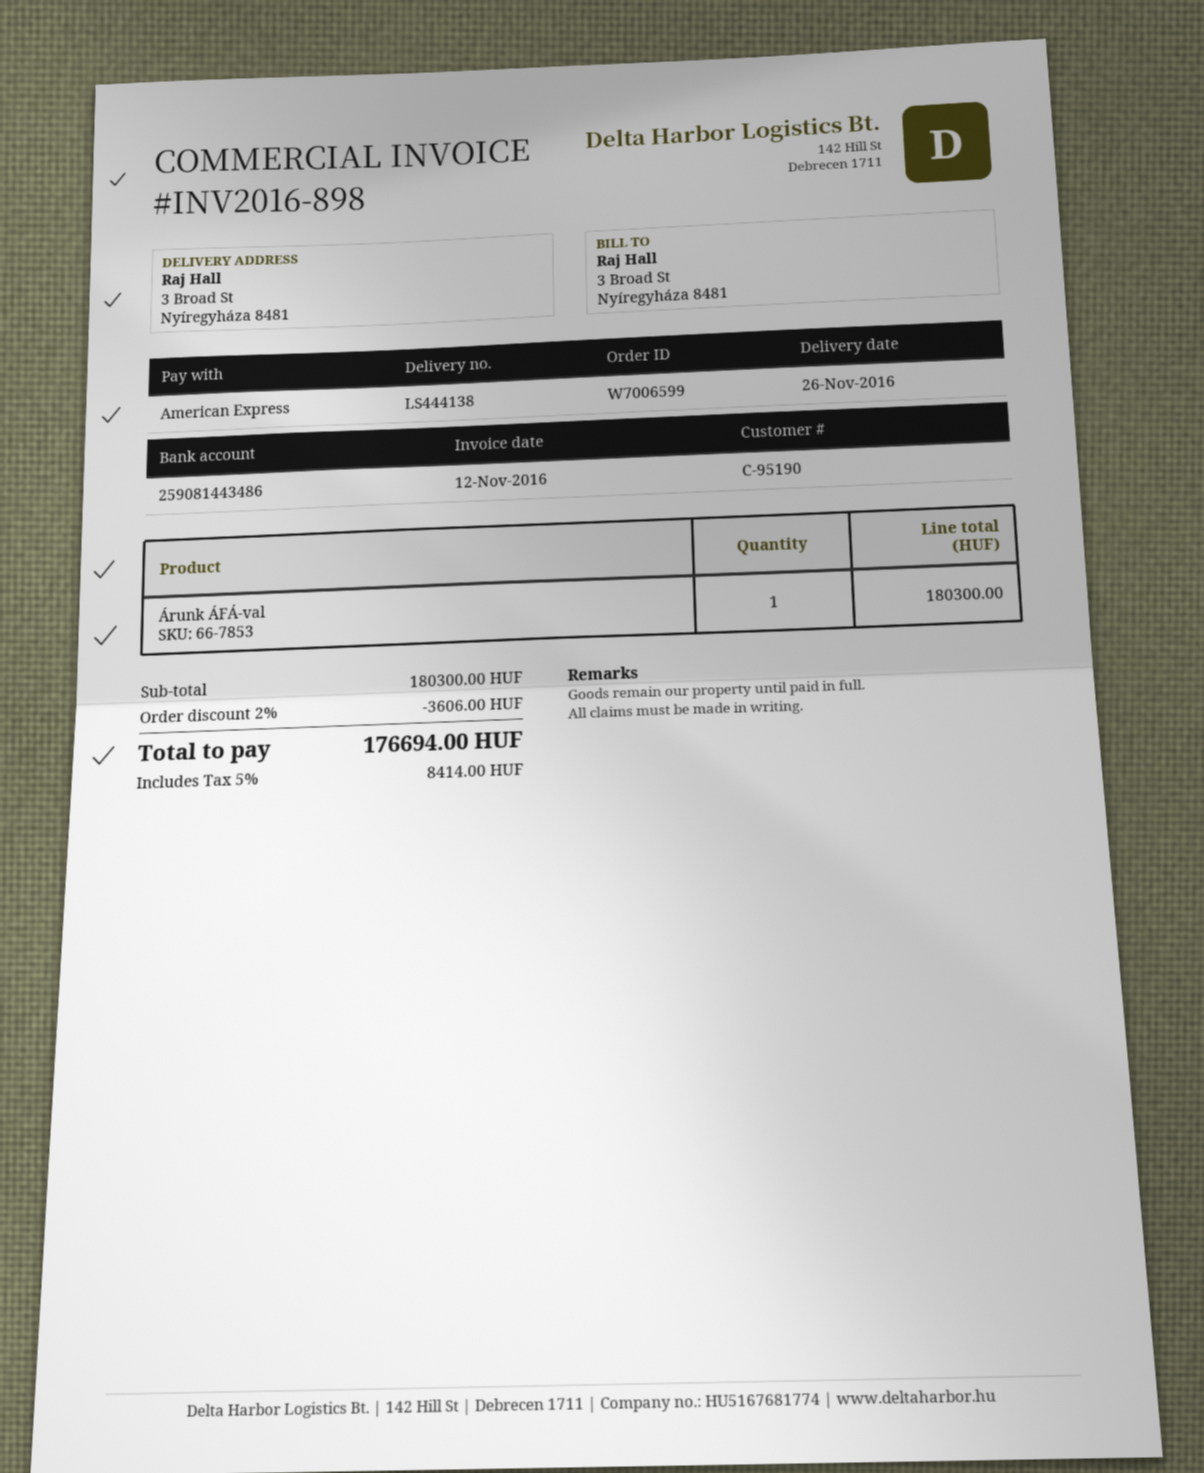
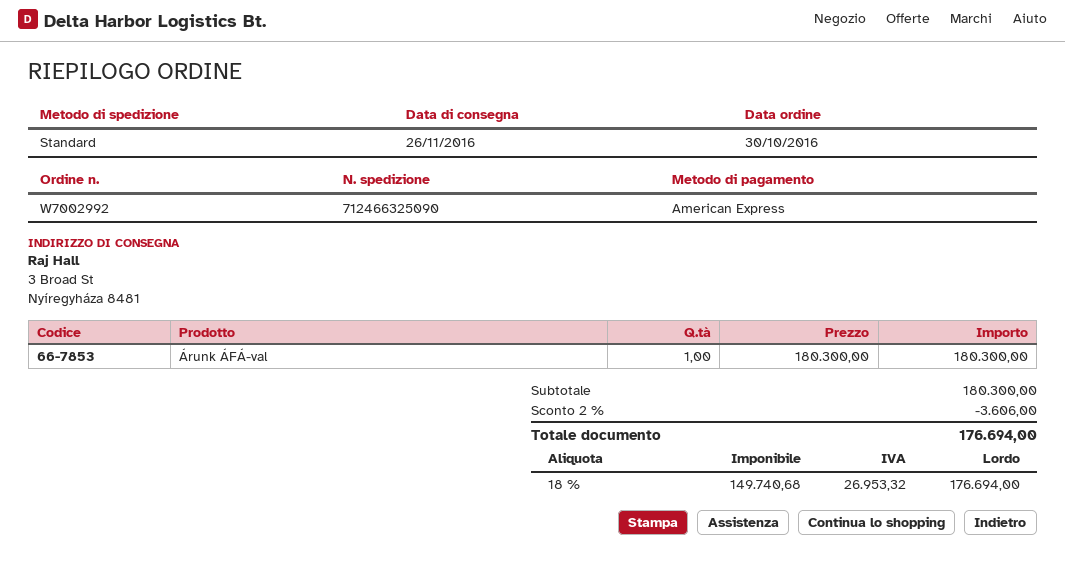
order number: W7006599 -> W7002992
tax: 5% = 8414.00 -> 18% = 26953.32

